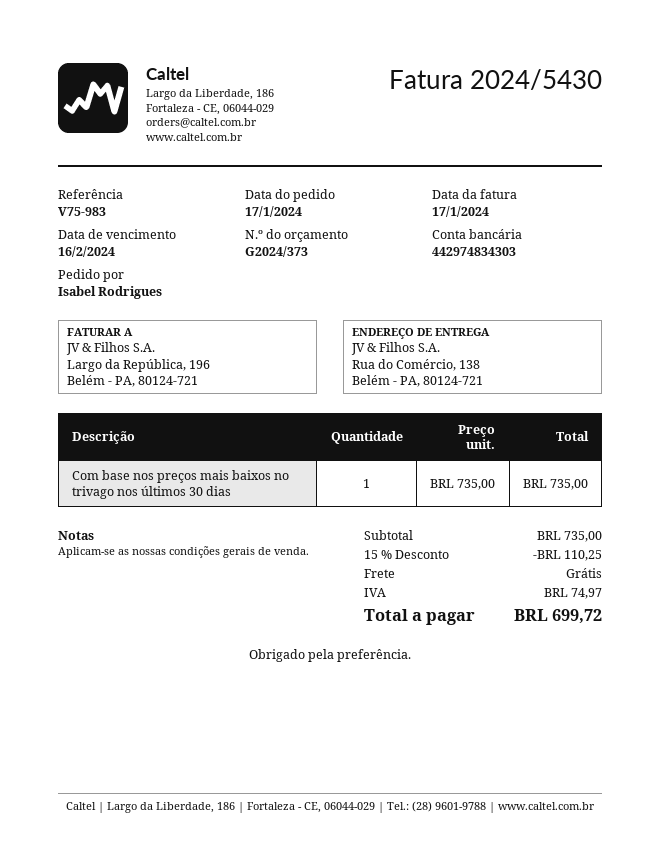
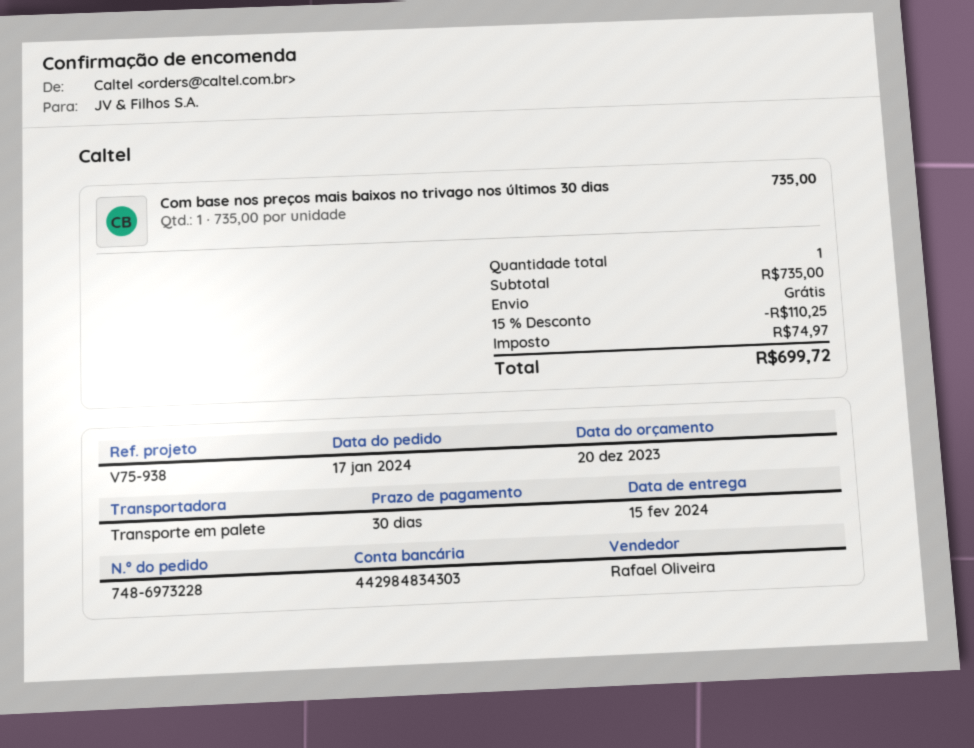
reference: V75-983 -> V75-938
bank account: 442974834303 -> 442984834303

